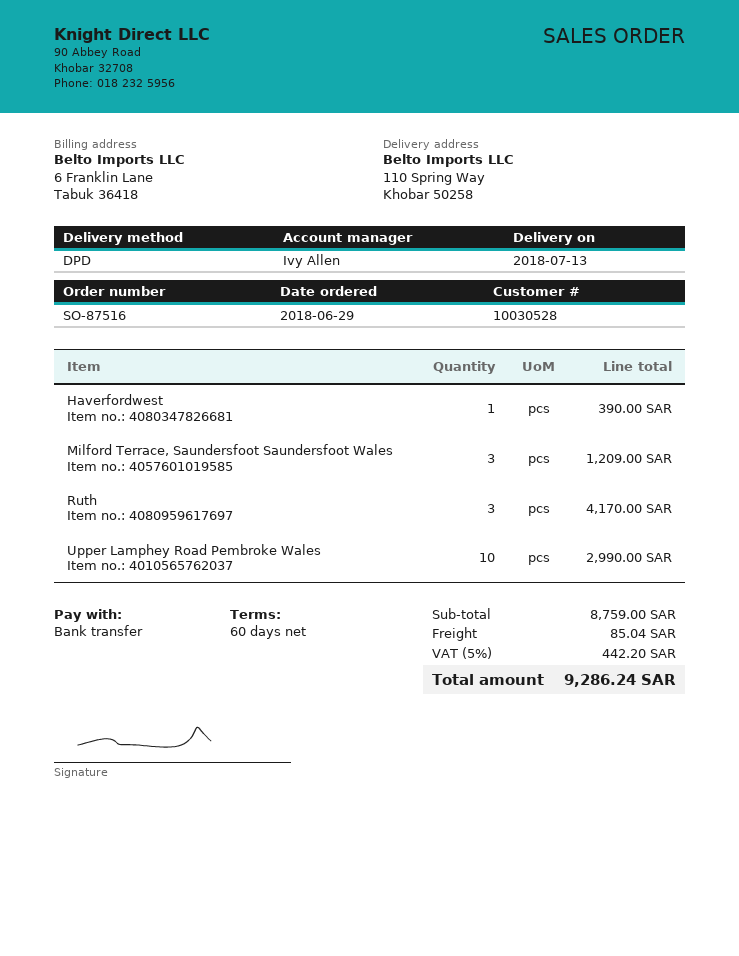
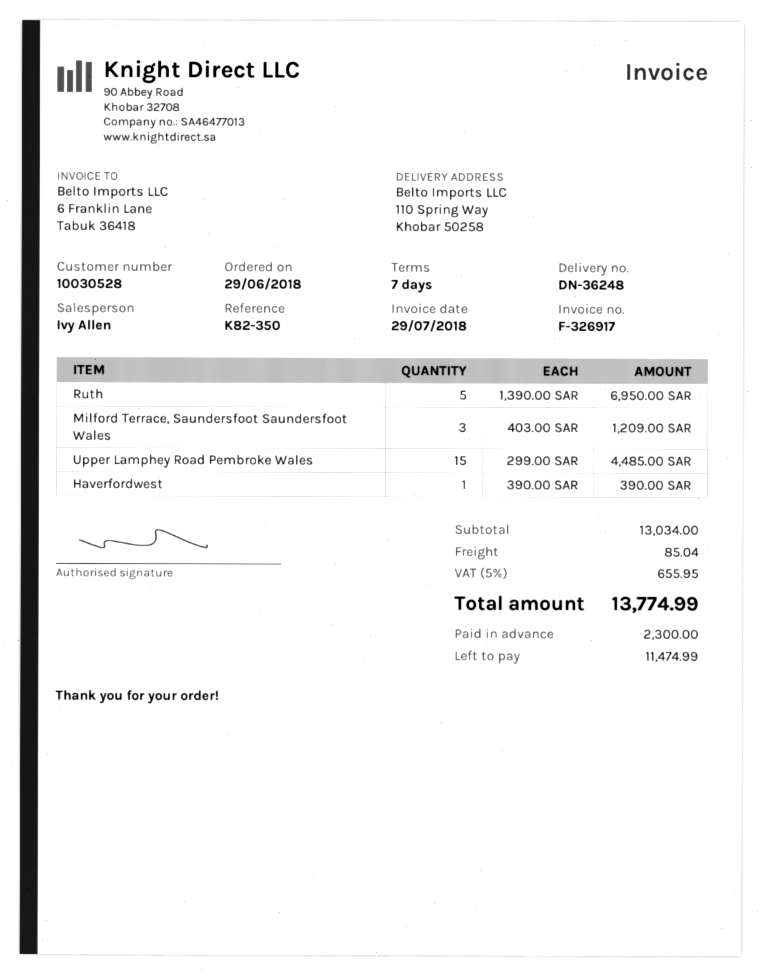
payment terms: 60 days -> 7 days
Ruth: 3 for 4170.00 -> 5 for 6950.00
Upper Lamphey Road Pembroke Wales: 10 for 2990.00 -> 15 for 4485.00
subtotal: 8759.00 -> 13034.00
tax: 5% = 442.20 -> 5% = 655.95
total: 9286.24 -> 13774.99

